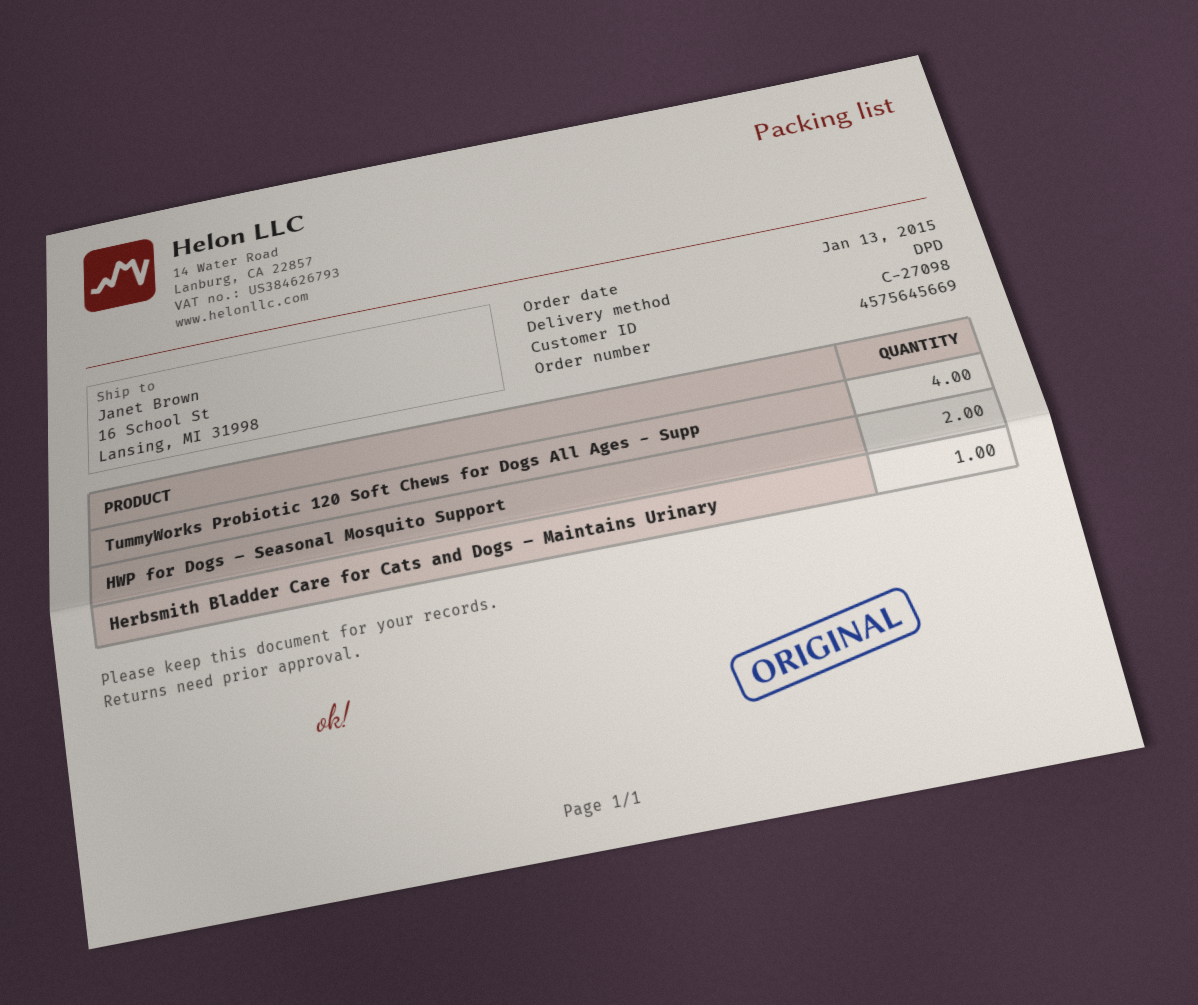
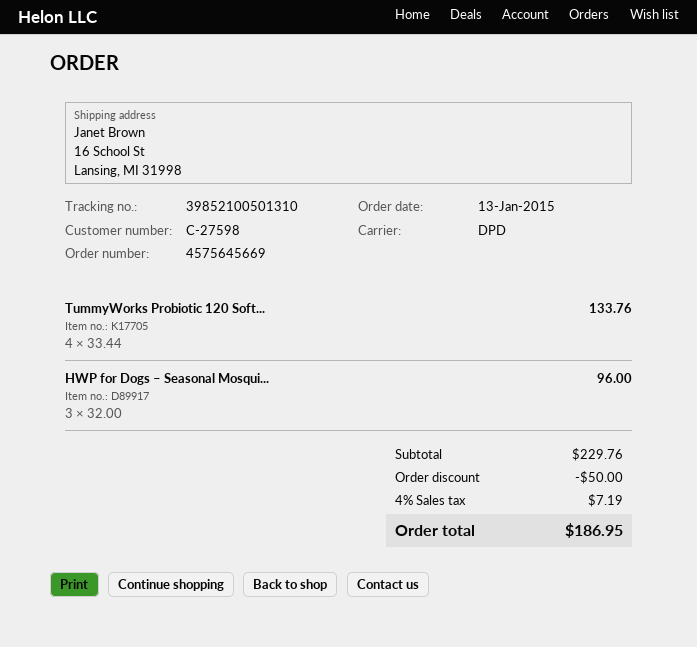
customer number: C-27098 -> C-27598
HWP for Dogs – Seasonal Mosquito Support: 2 -> 3
Herbsmith Bladder Care for Cats and Dogs – Maintains Urinary: 1 -> none

